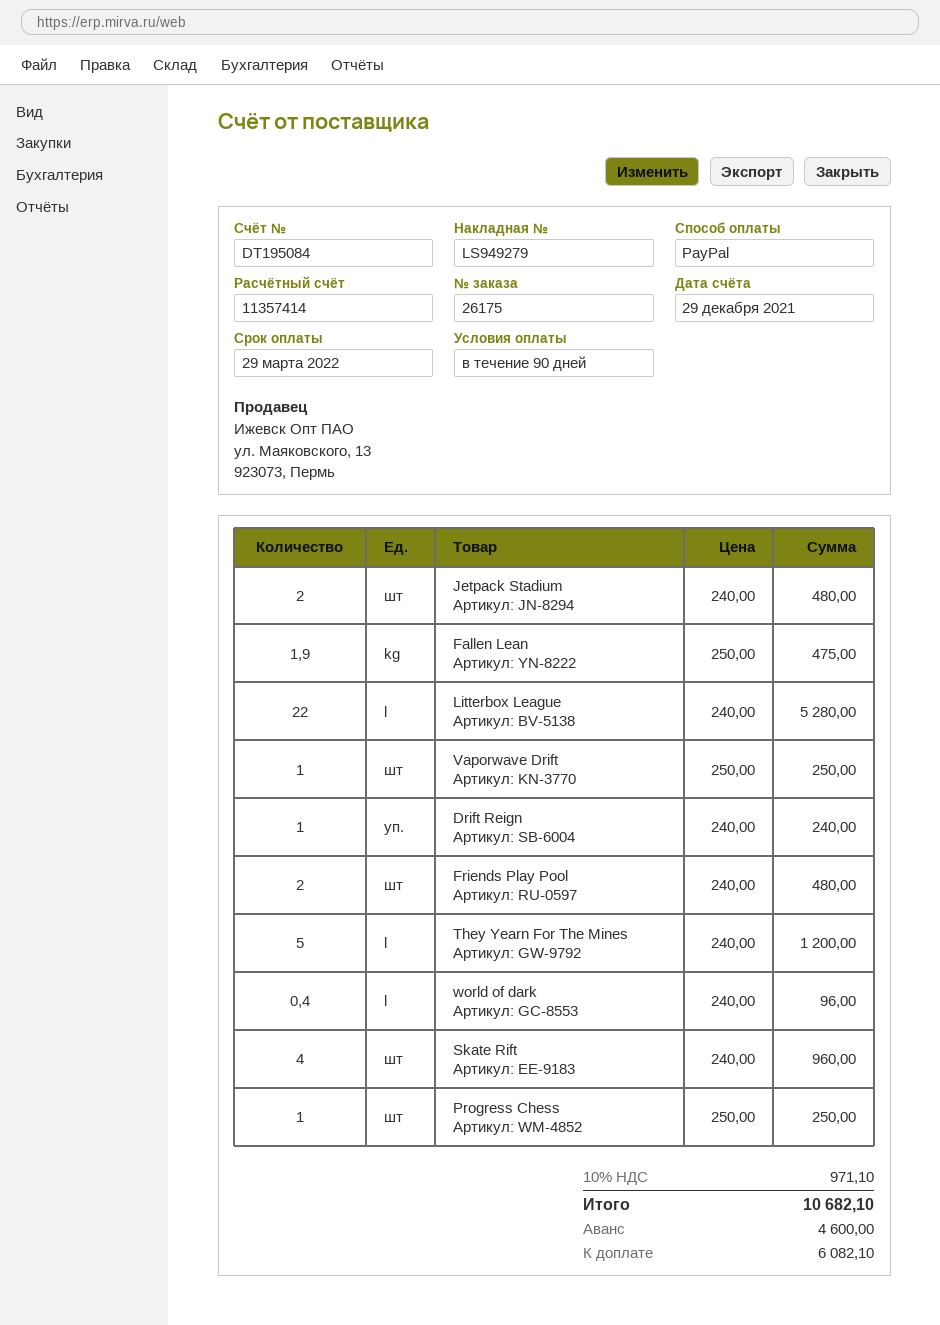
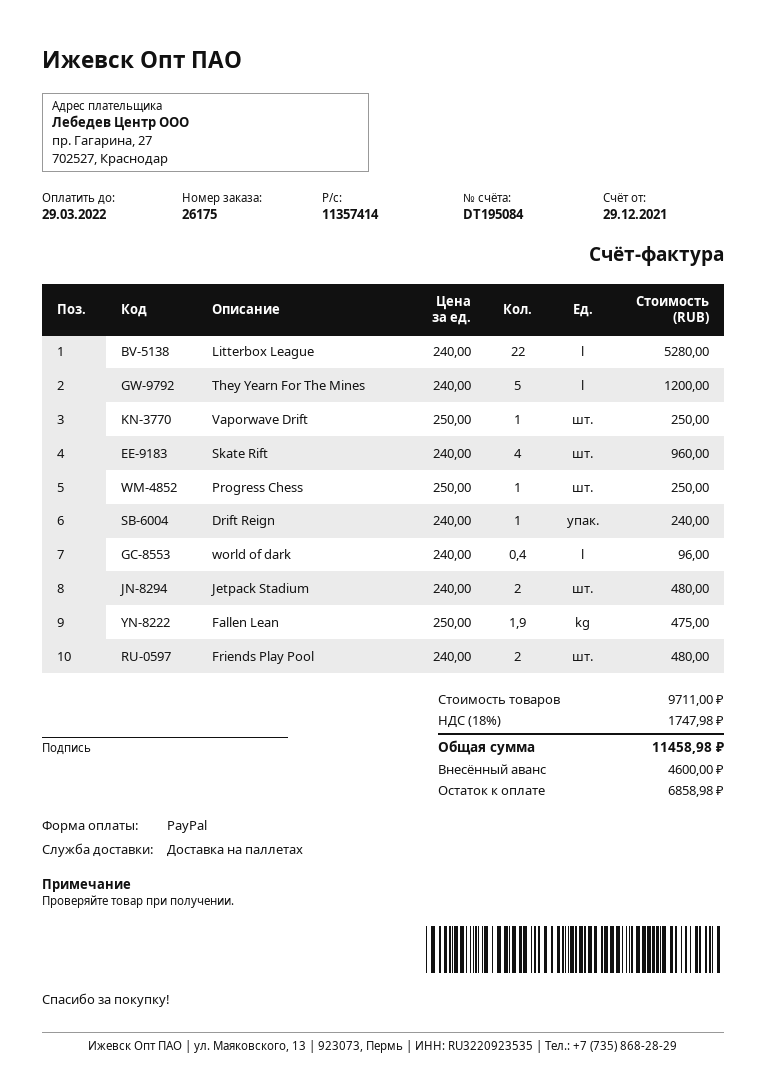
tax: 10% = 971.10 -> 18% = 1747.98
total: 10682.10 -> 11458.98
balance: 6082.10 -> 6858.98

